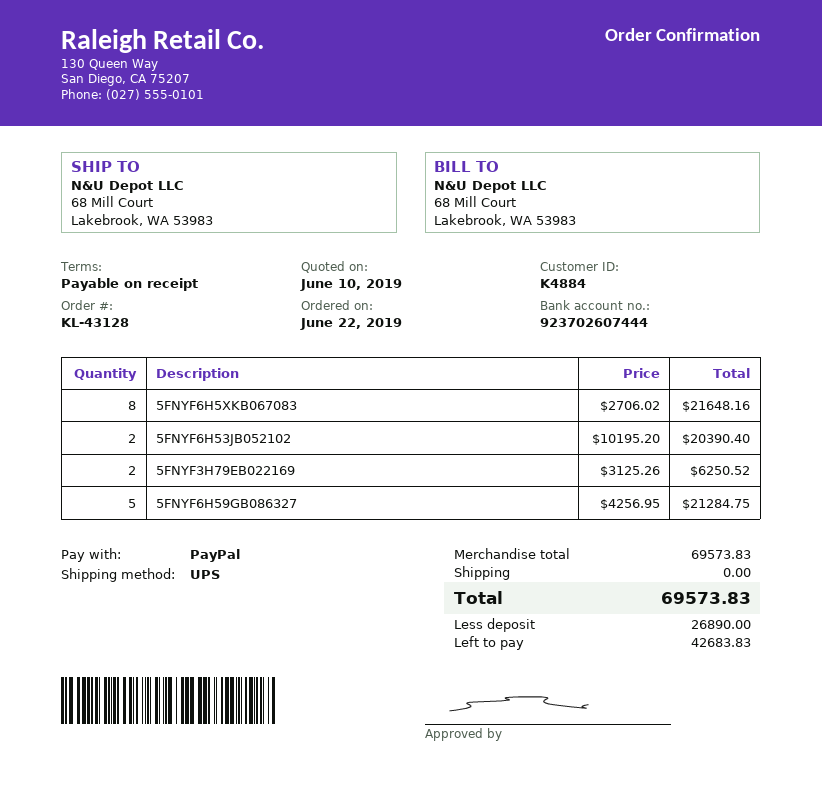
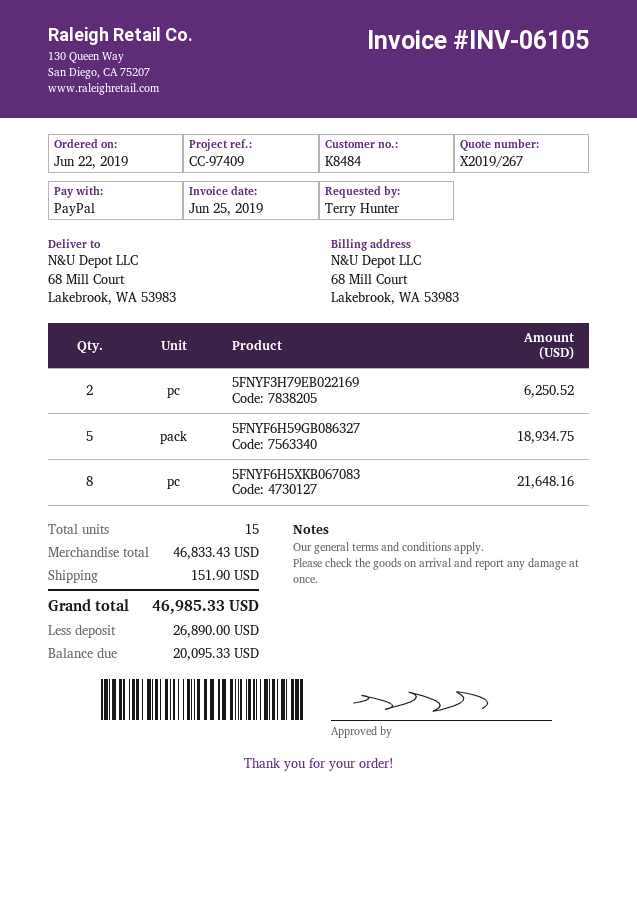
customer number: K4884 -> K8484
5FNYF6H53JB052102: 2 for 20390.40 -> none
5FNYF6H59GB086327: 5 for 21284.75 -> 5 for 18934.75
subtotal: 69573.83 -> 46833.43
shipping: 0.00 -> 151.90
total: 69573.83 -> 46985.33
balance: 42683.83 -> 20095.33

